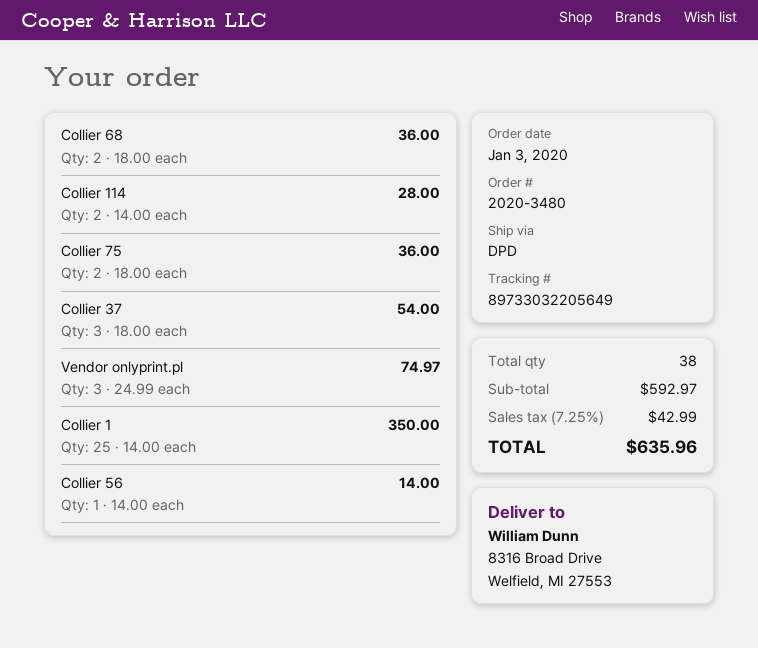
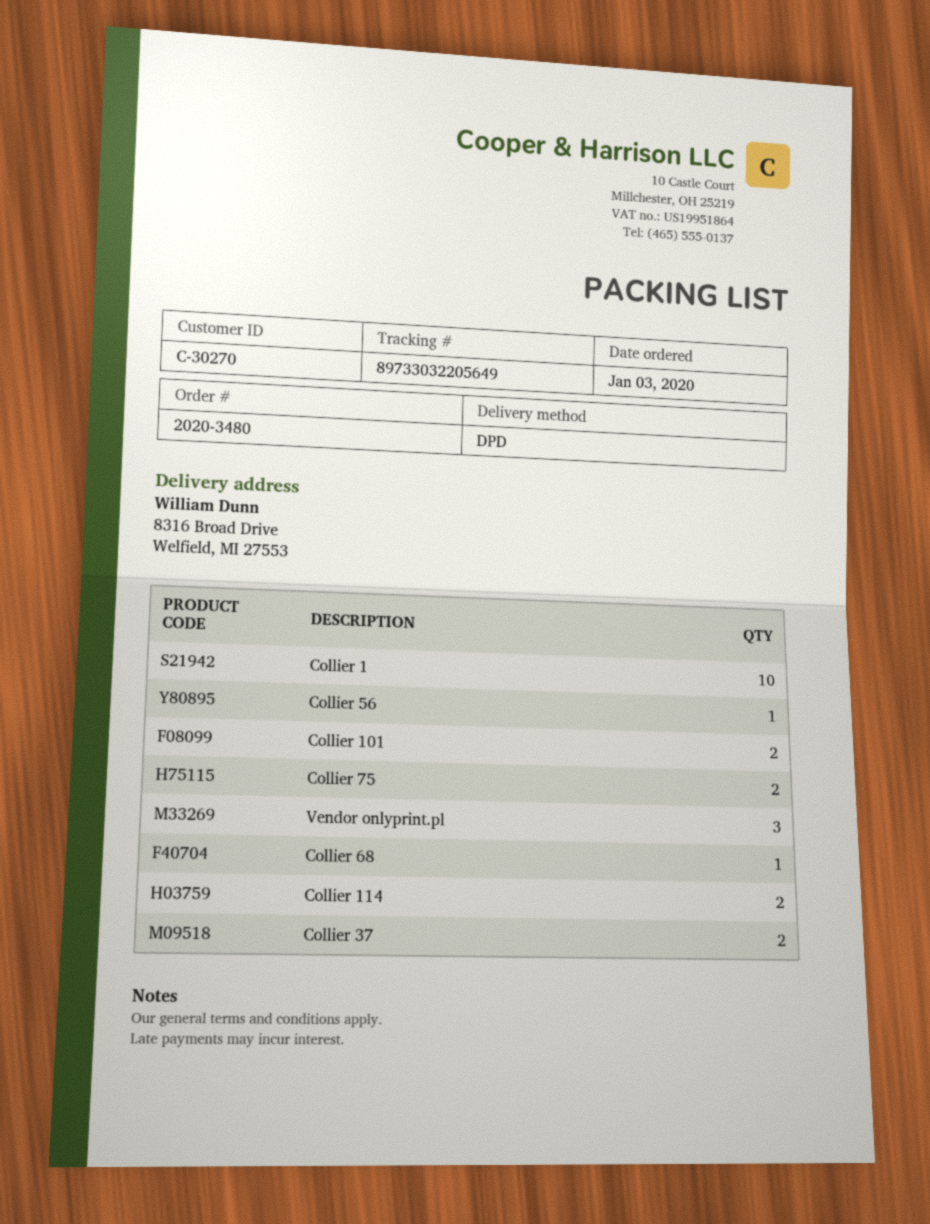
Collier 68: 2 -> 1
Collier 37: 3 -> 2
Collier 1: 25 -> 10
Collier 101: none -> 2

